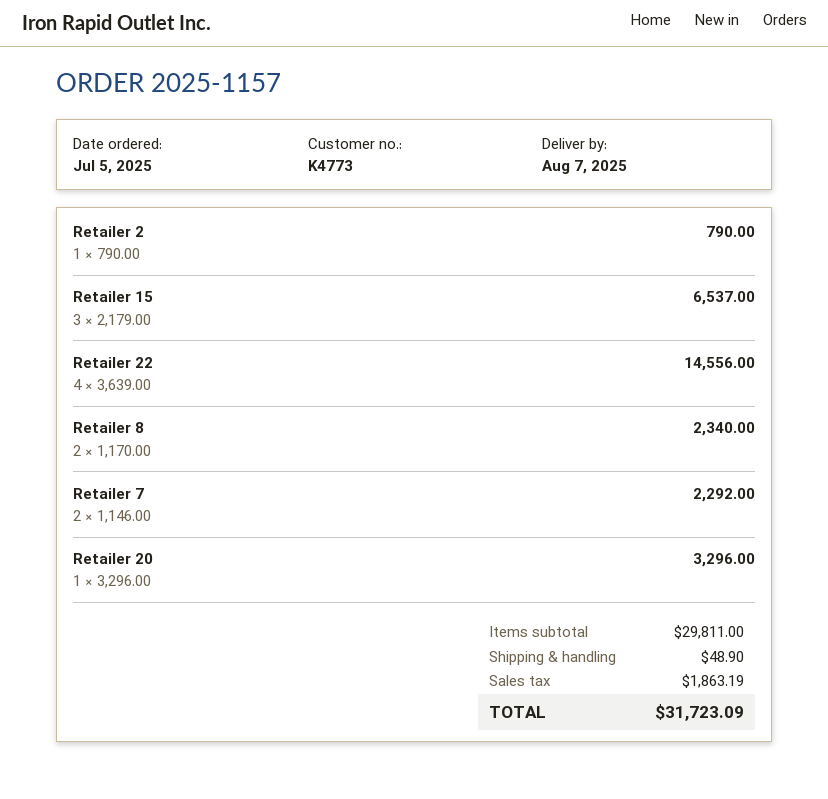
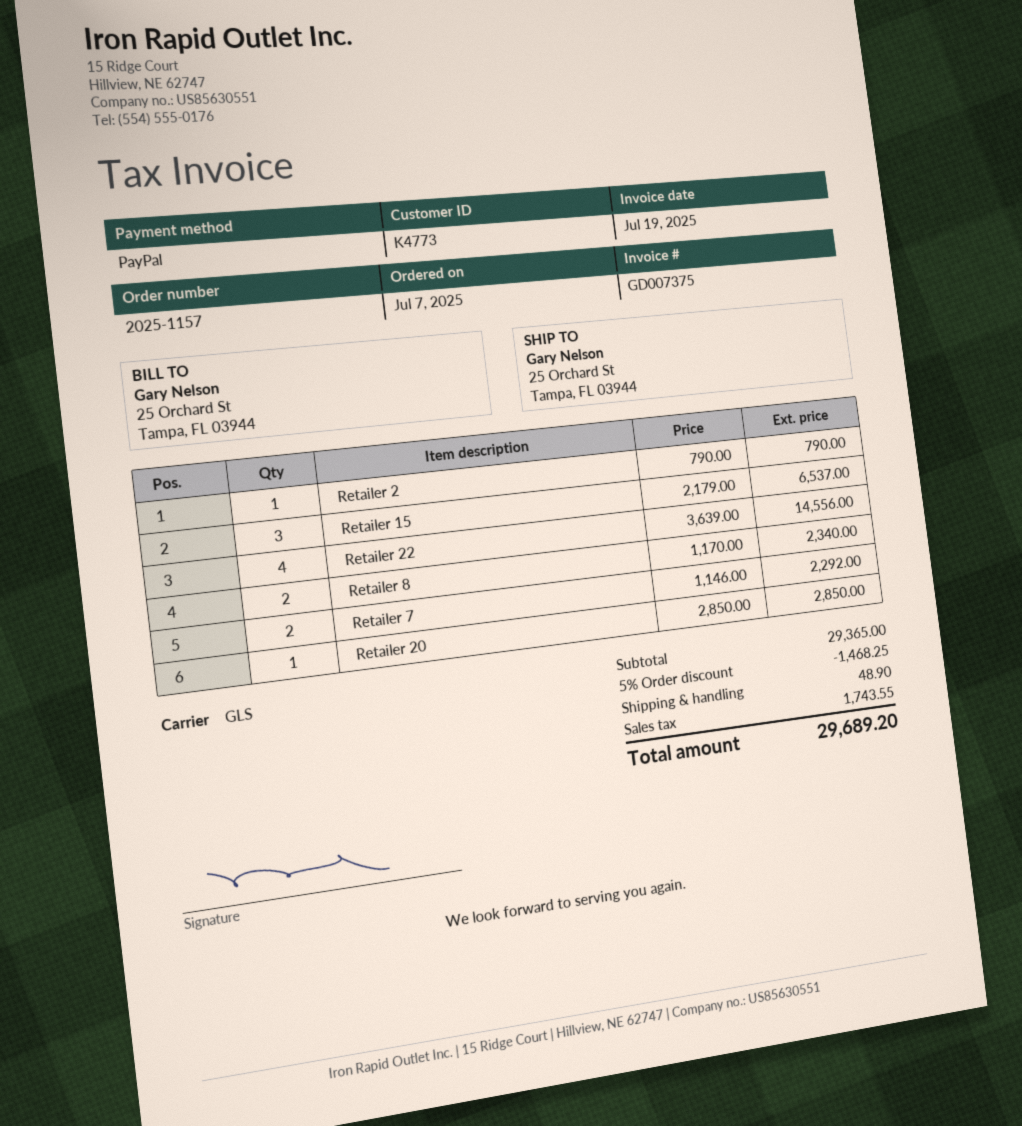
order date: 2025-07-05 -> 2025-07-07
Retailer 20: 1 x 3296.00 = 3296.00 -> 1 x 2850.00 = 2850.00
subtotal: 29811.00 -> 29365.00
discount: none -> 5% = 1468.25
tax: 1863.19 -> 1743.55
total: 31723.09 -> 29689.20

